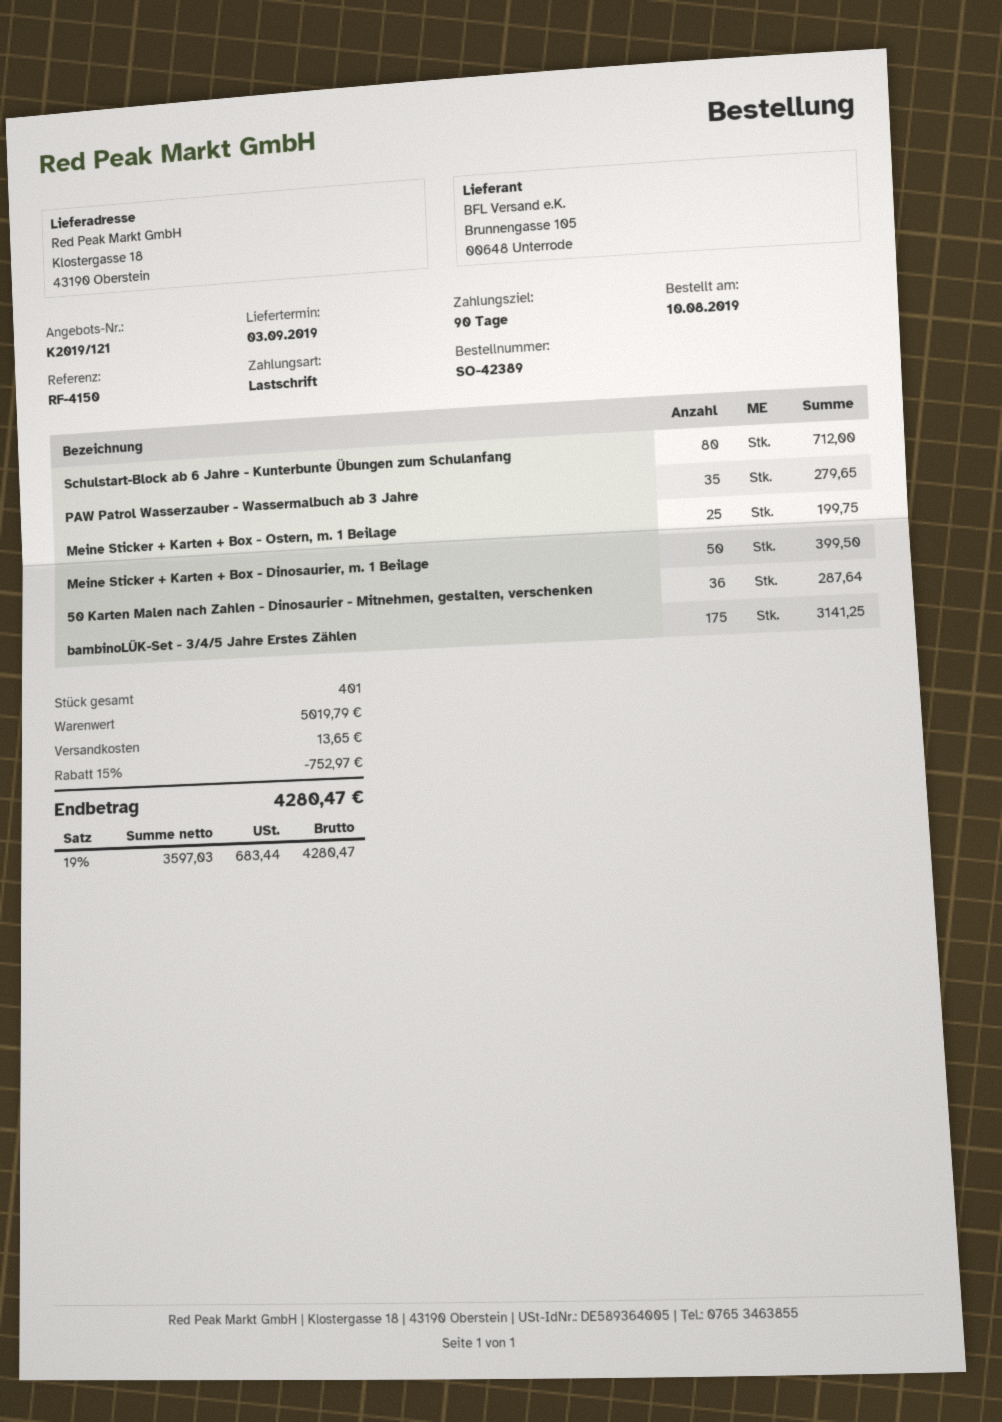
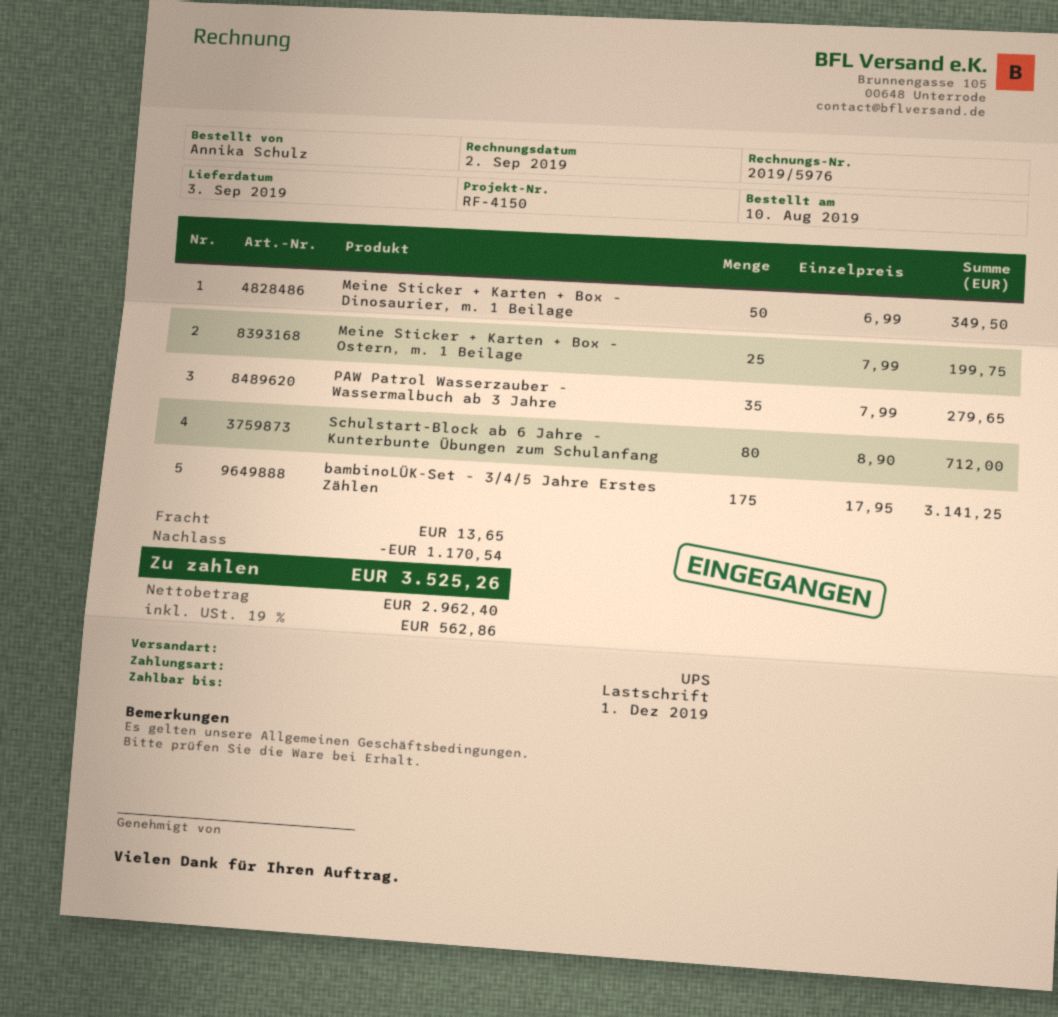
Meine Sticker + Karten + Box - Dinosaurier, m. 1 Beilage: 50 for 399.50 -> 50 for 349.50
50 Karten Malen nach Zahlen - Dinosaurier - Mitnehmen, gestalten, verschenken: 36 for 287.64 -> none
discount: 752.97 -> 1170.54
net: 3597.03 -> 2962.40
tax: 19% = 683.44 -> 19% = 562.86
total: 4280.47 -> 3525.26

